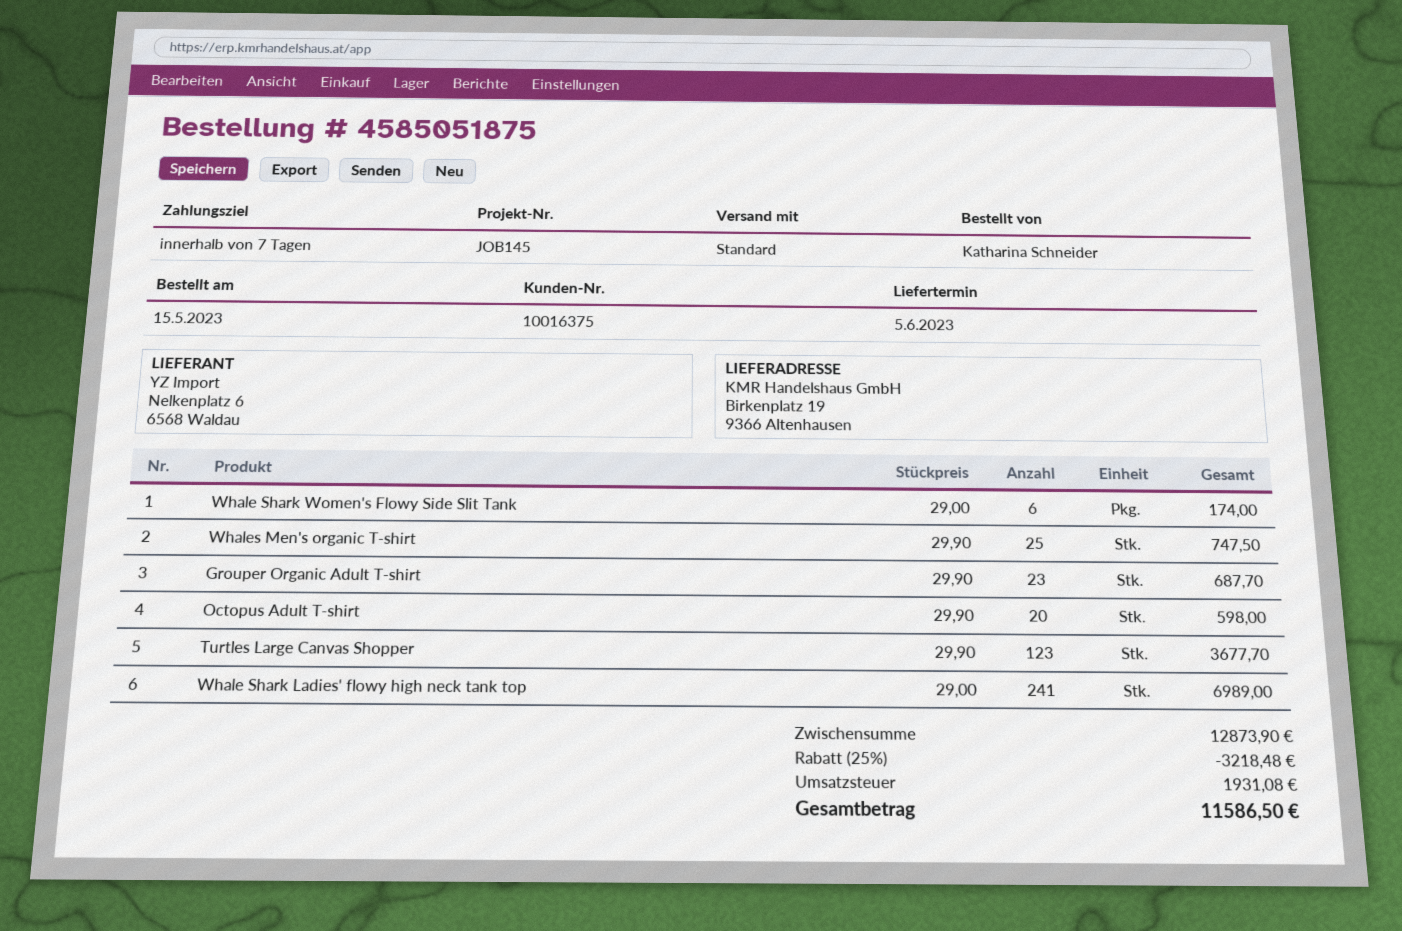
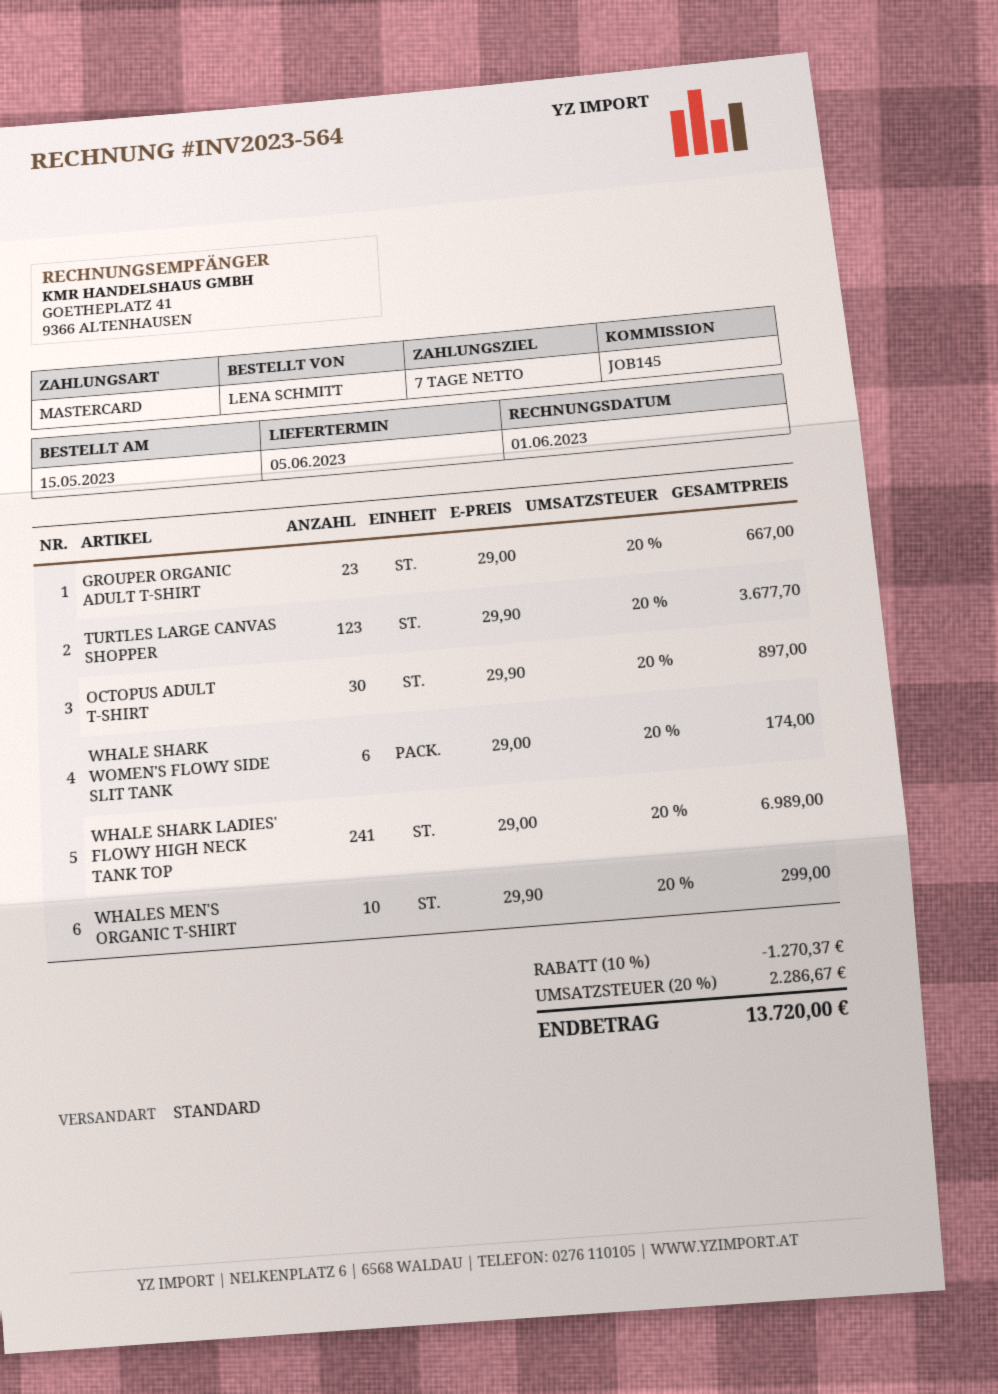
ordered by: Katharina Schneider -> LENA SCHMITT
Whales Men's organic T-shirt: 25 x 29.90 = 747.50 -> 10 x 29.90 = 299.00
Grouper Organic Adult T-shirt: 23 x 29.90 = 687.70 -> 23 x 29.00 = 667.00
Octopus Adult T-shirt: 20 x 29.90 = 598.00 -> 30 x 29.90 = 897.00
discount: 25% = 3218.48 -> 10% = 1270.37
tax: 1931.08 -> 2286.67
total: 11586.50 -> 13720.00

